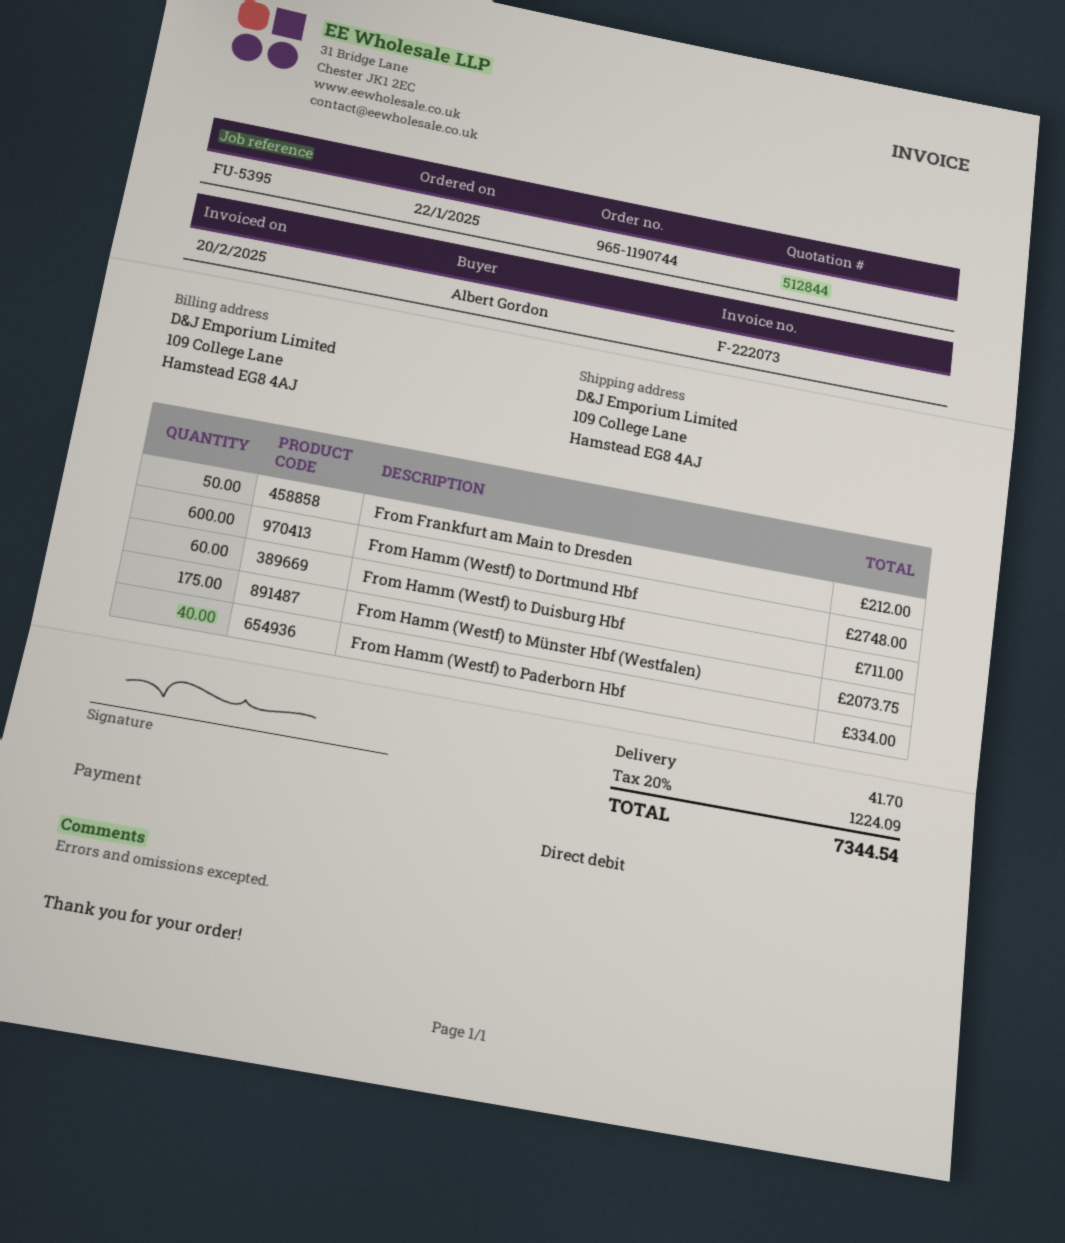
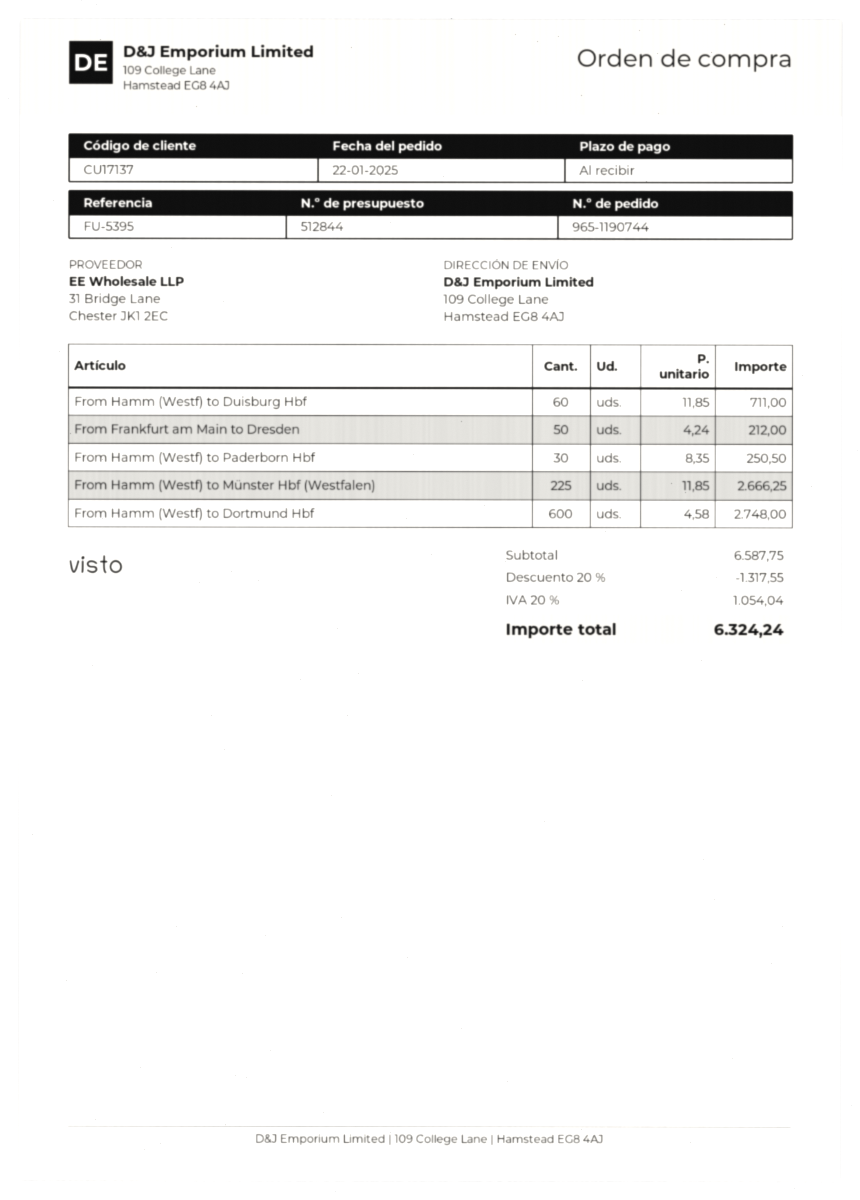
From Hamm (Westf) to Münster Hbf (Westfalen): 175 for 2073.75 -> 225 for 2666.25
From Hamm (Westf) to Paderborn Hbf: 40 for 334.00 -> 30 for 250.50
discount: none -> 20% = 1317.55
shipping: 41.70 -> none
tax: 20% = 1224.09 -> 20% = 1054.04
total: 7344.54 -> 6324.24

